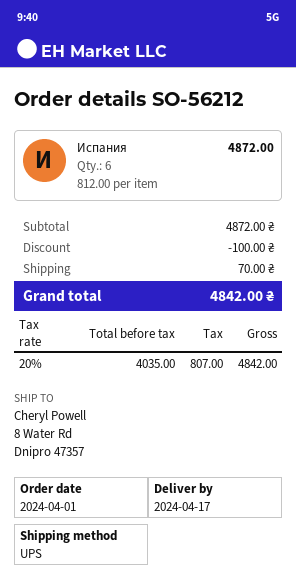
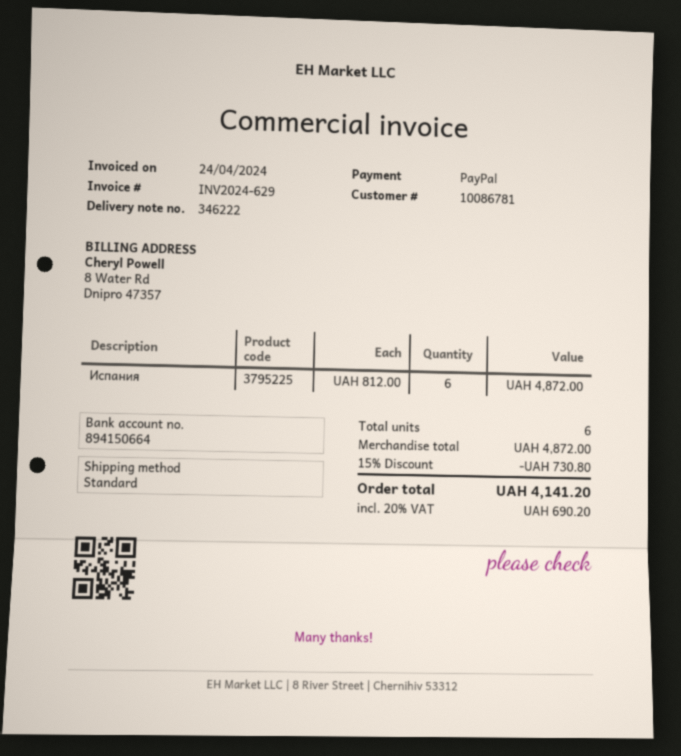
shipping method: UPS -> standard
discount: 100.00 -> 730.80
shipping: 70.00 -> none
tax: 20% = 807.00 -> 20% = 690.20
total: 4842.00 -> 4141.20

